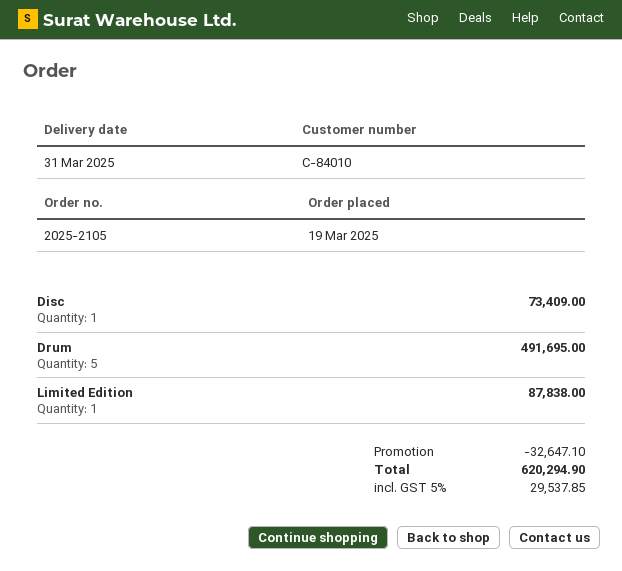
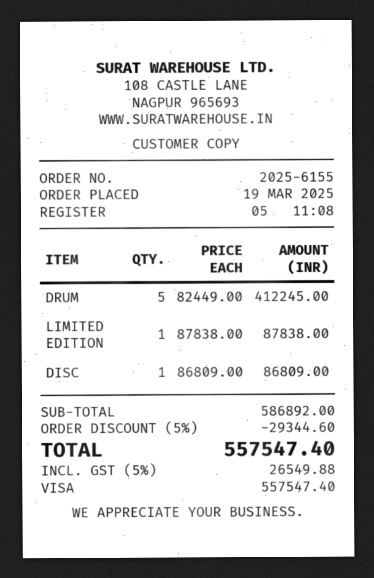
order number: 2025-2105 -> 2025-6155
Disc: 1 for 73409.00 -> 1 for 86809.00
Drum: 5 for 491695.00 -> 5 for 412245.00
discount: 32647.10 -> 29344.60
tax: 5% = 29537.85 -> 5% = 26549.88
total: 620294.90 -> 557547.40

